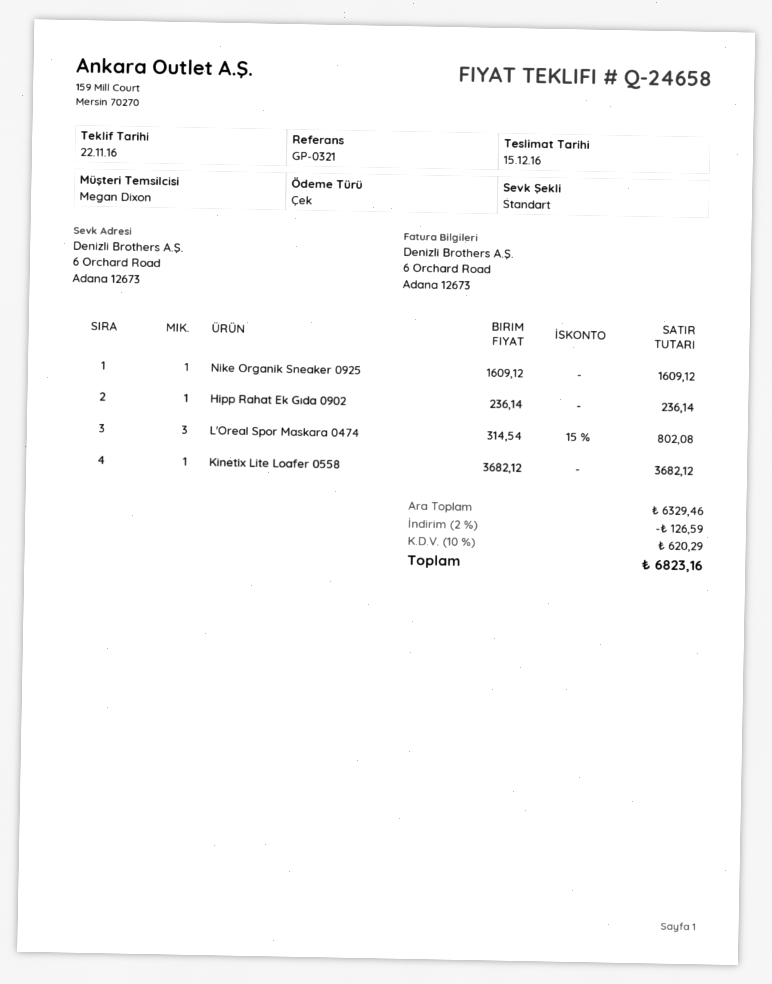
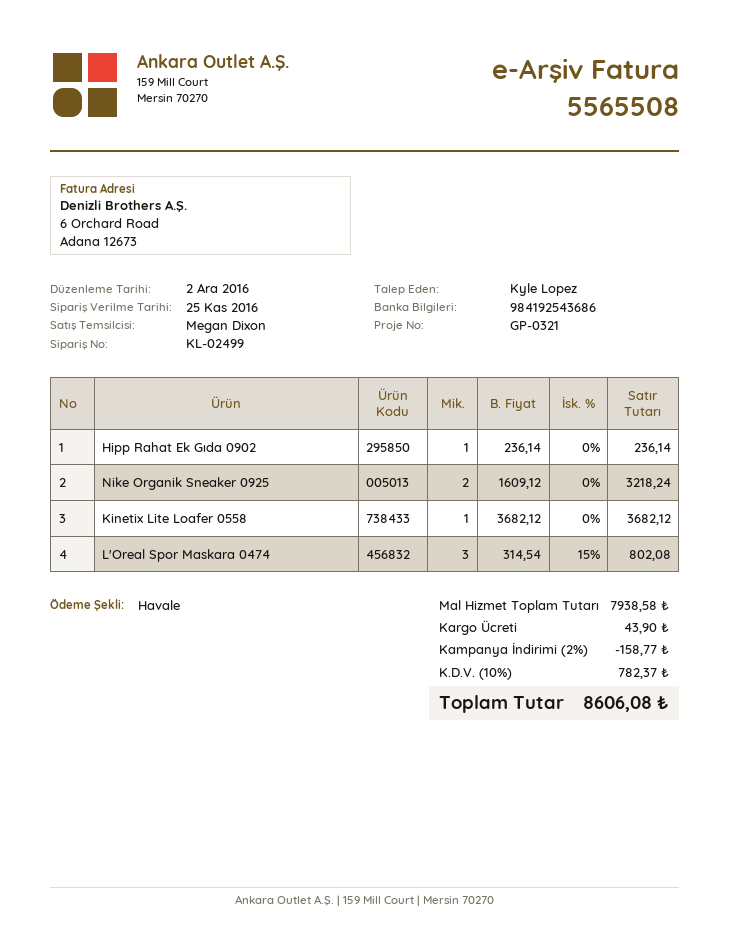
payment method: cheque -> bank transfer
Nike Organik Sneaker 0925: 1 x 1609.12 = 1609.12 -> 2 x 1609.12 = 3218.24
subtotal: 6329.46 -> 7938.58
discount: 2% = 126.59 -> 2% = 158.77
shipping: none -> 43.90
tax: 10% = 620.29 -> 10% = 782.37
total: 6823.16 -> 8606.08

